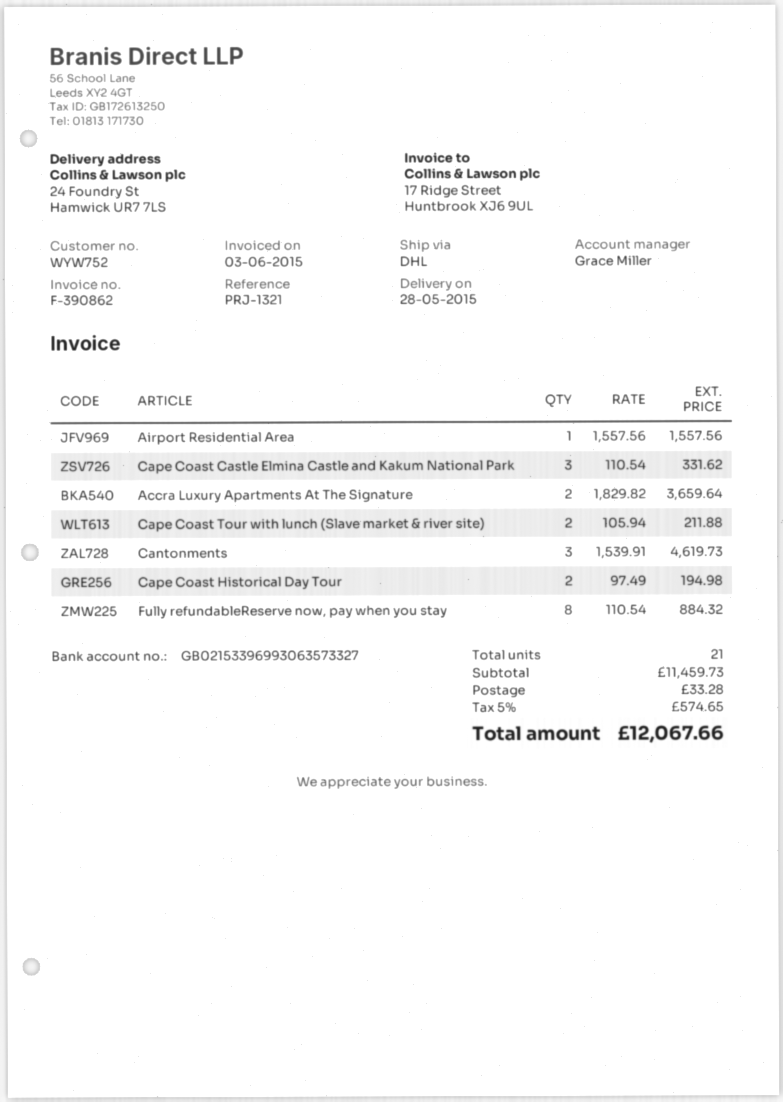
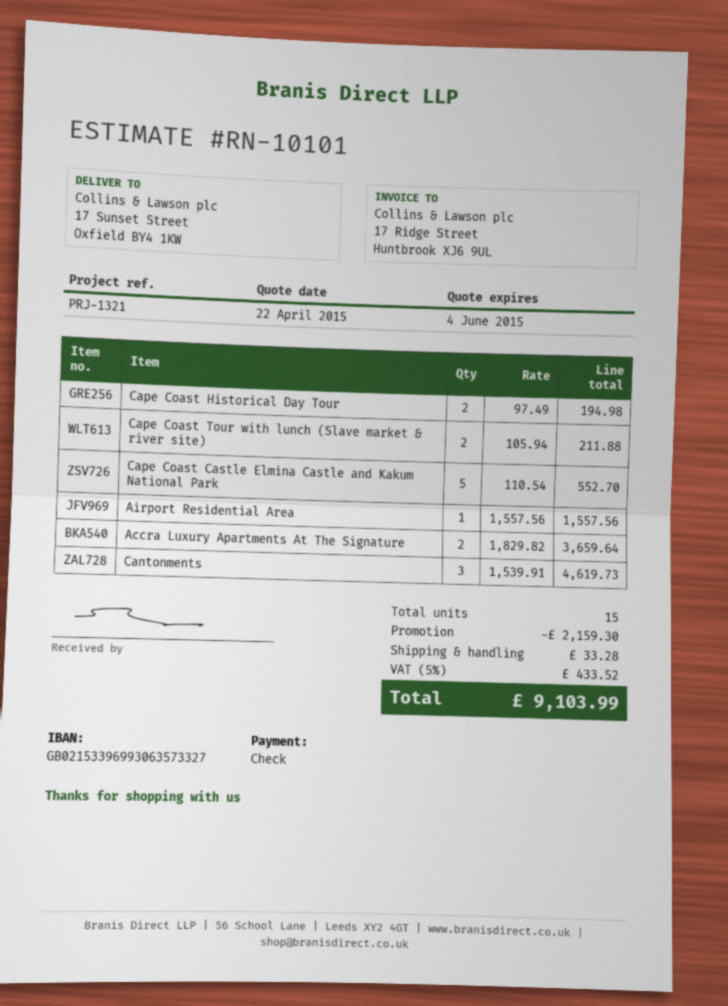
ship to: 24 Foundry St, Hamwick UR7 7LS -> 17 Sunset Street, Oxfield BY4 1KW
Cape Coast Castle Elmina Castle and Kakum National Park: 3 x 110.54 = 331.62 -> 5 x 110.54 = 552.70
Fully refundableReserve now, pay when you stay: 8 x 110.54 = 884.32 -> none
total quantity: 21 -> 15
discount: none -> 2159.30
tax: 5% = 574.65 -> 5% = 433.52
total: 12067.66 -> 9103.99

